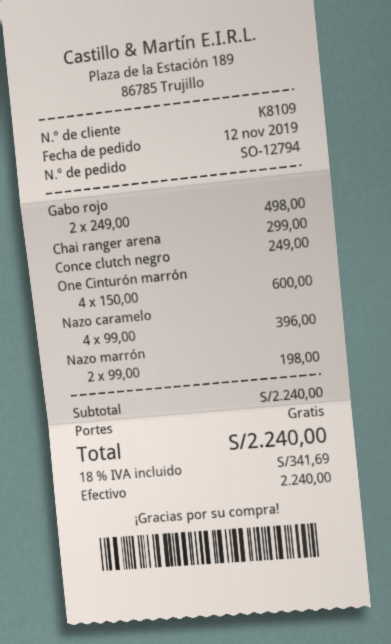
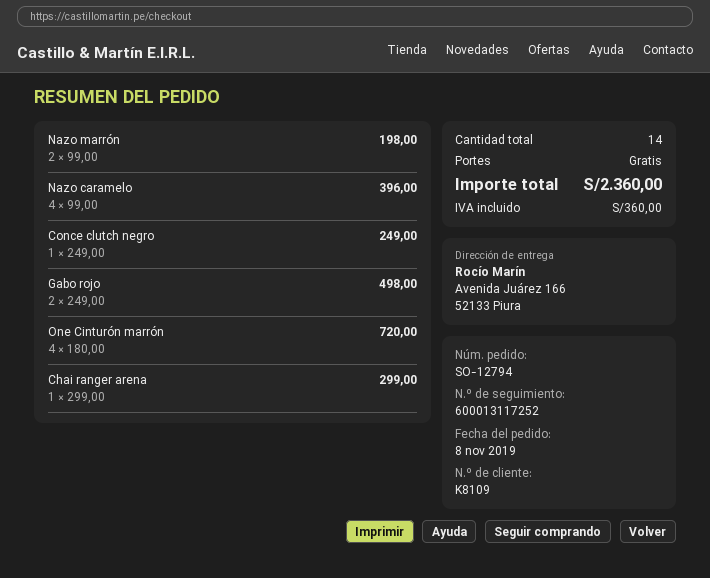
order date: 2019-11-12 -> 2019-11-08
One Cinturón marrón: 4 x 150.00 = 600.00 -> 4 x 180.00 = 720.00
tax: 341.69 -> 360.00
total: 2240.00 -> 2360.00

